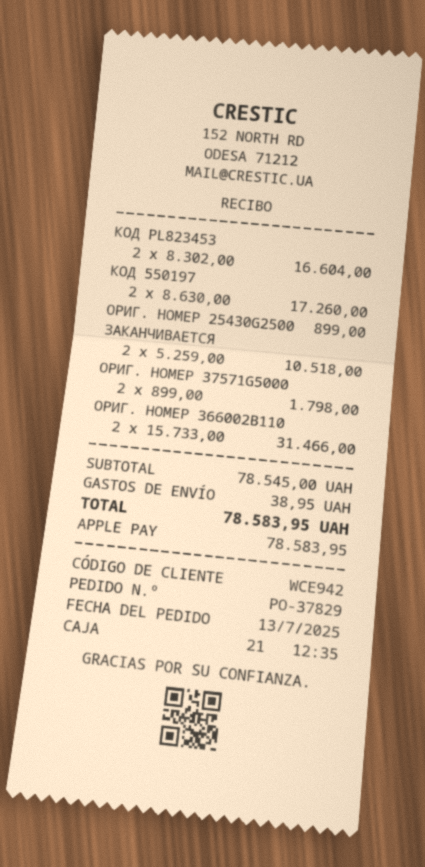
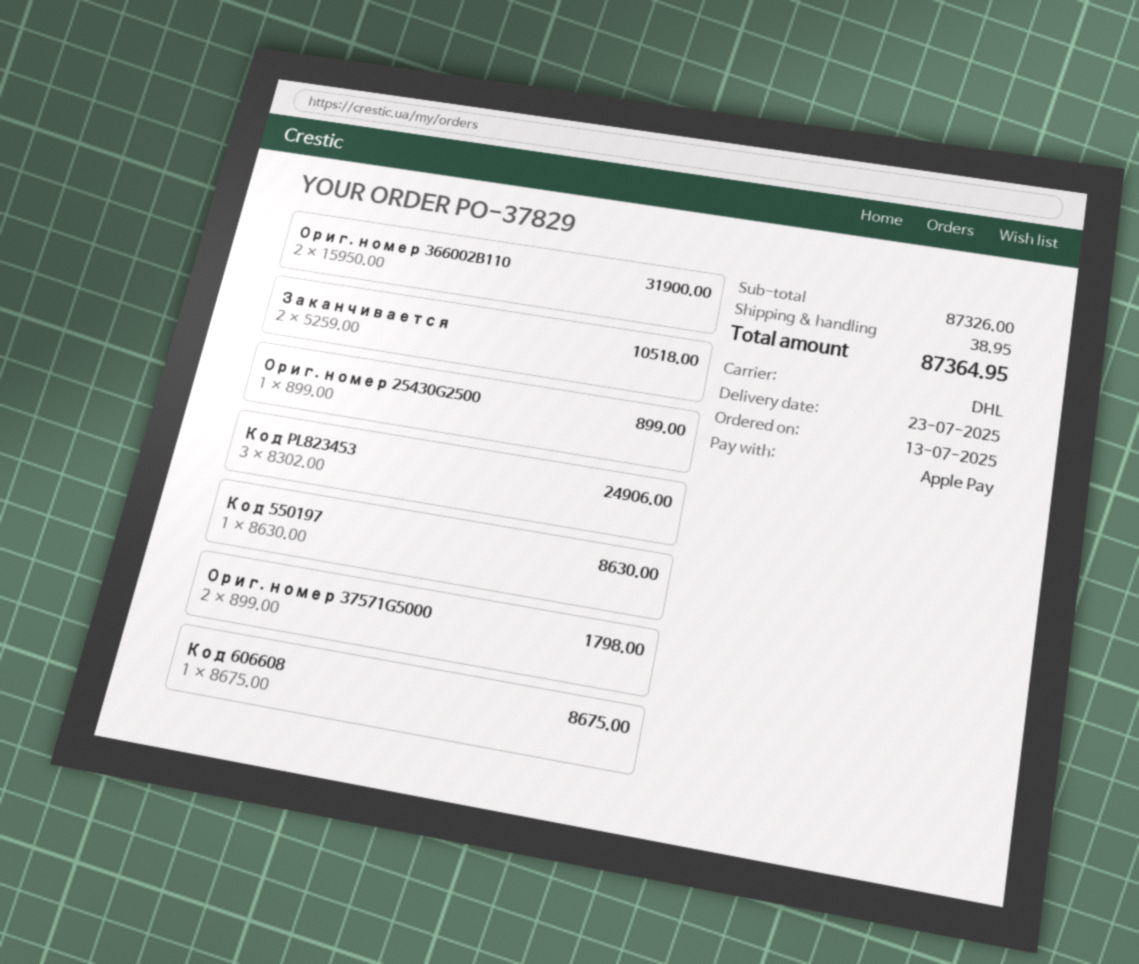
КОД PL823453: 2 x 8302.00 = 16604.00 -> 3 x 8302.00 = 24906.00
КОД 550197: 2 x 8630.00 = 17260.00 -> 1 x 8630.00 = 8630.00
ОРИГ. НОМЕР 366002B110: 2 x 15733.00 = 31466.00 -> 2 x 15950.00 = 31900.00
Код 606608: none -> 1 x 8675.00 = 8675.00
subtotal: 78545.00 -> 87326.00
total: 78583.95 -> 87364.95

